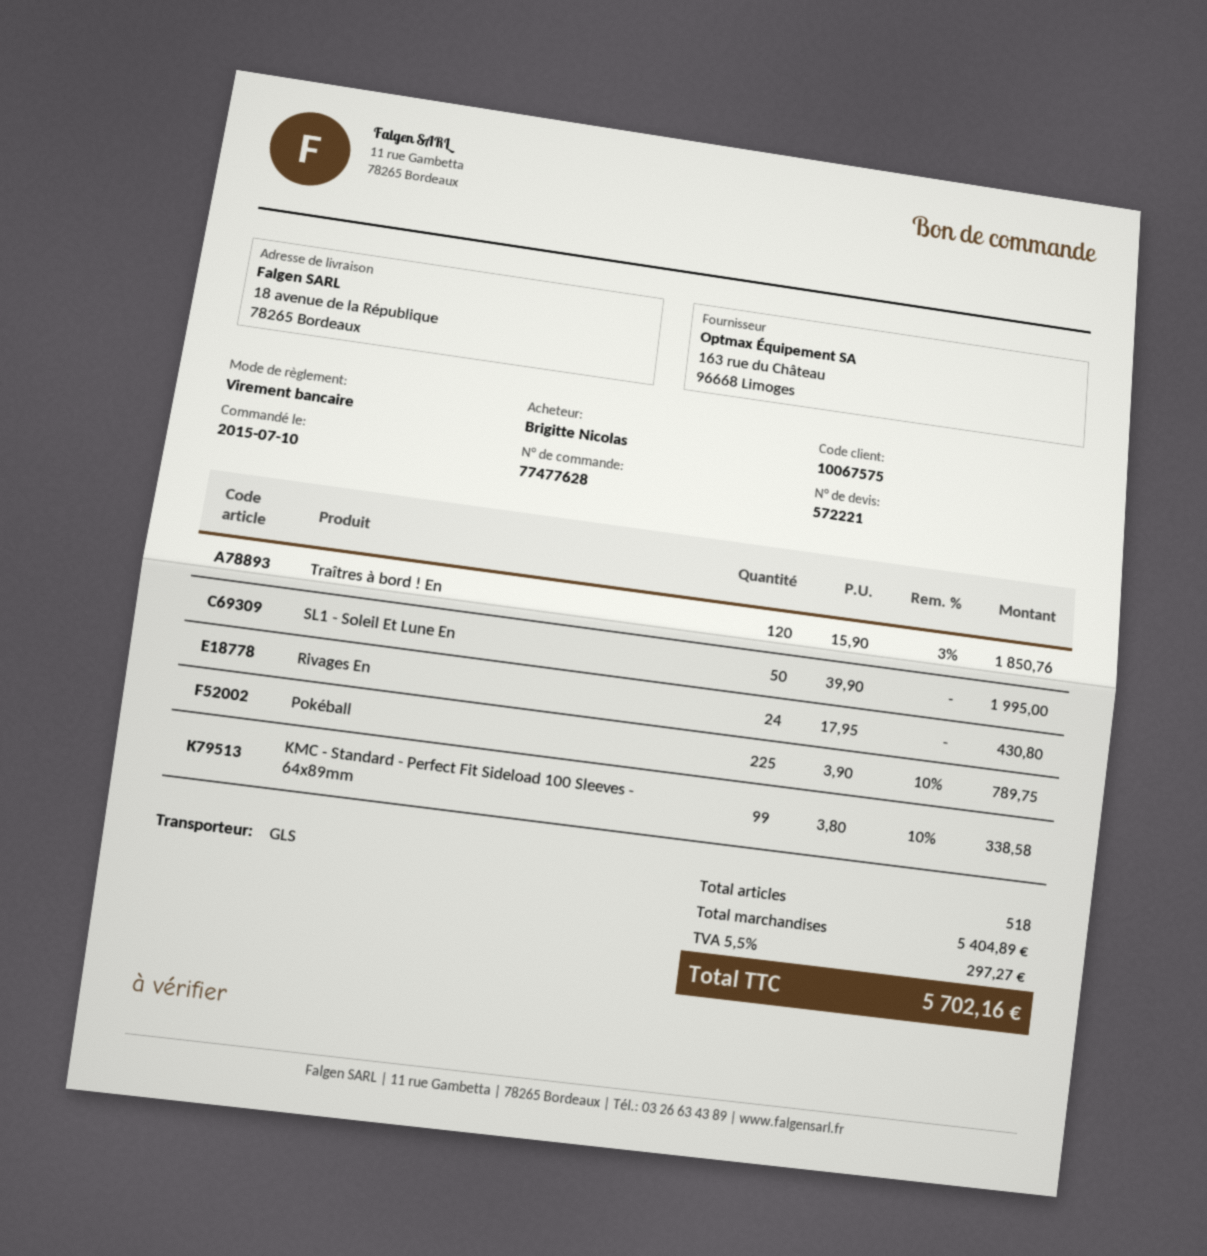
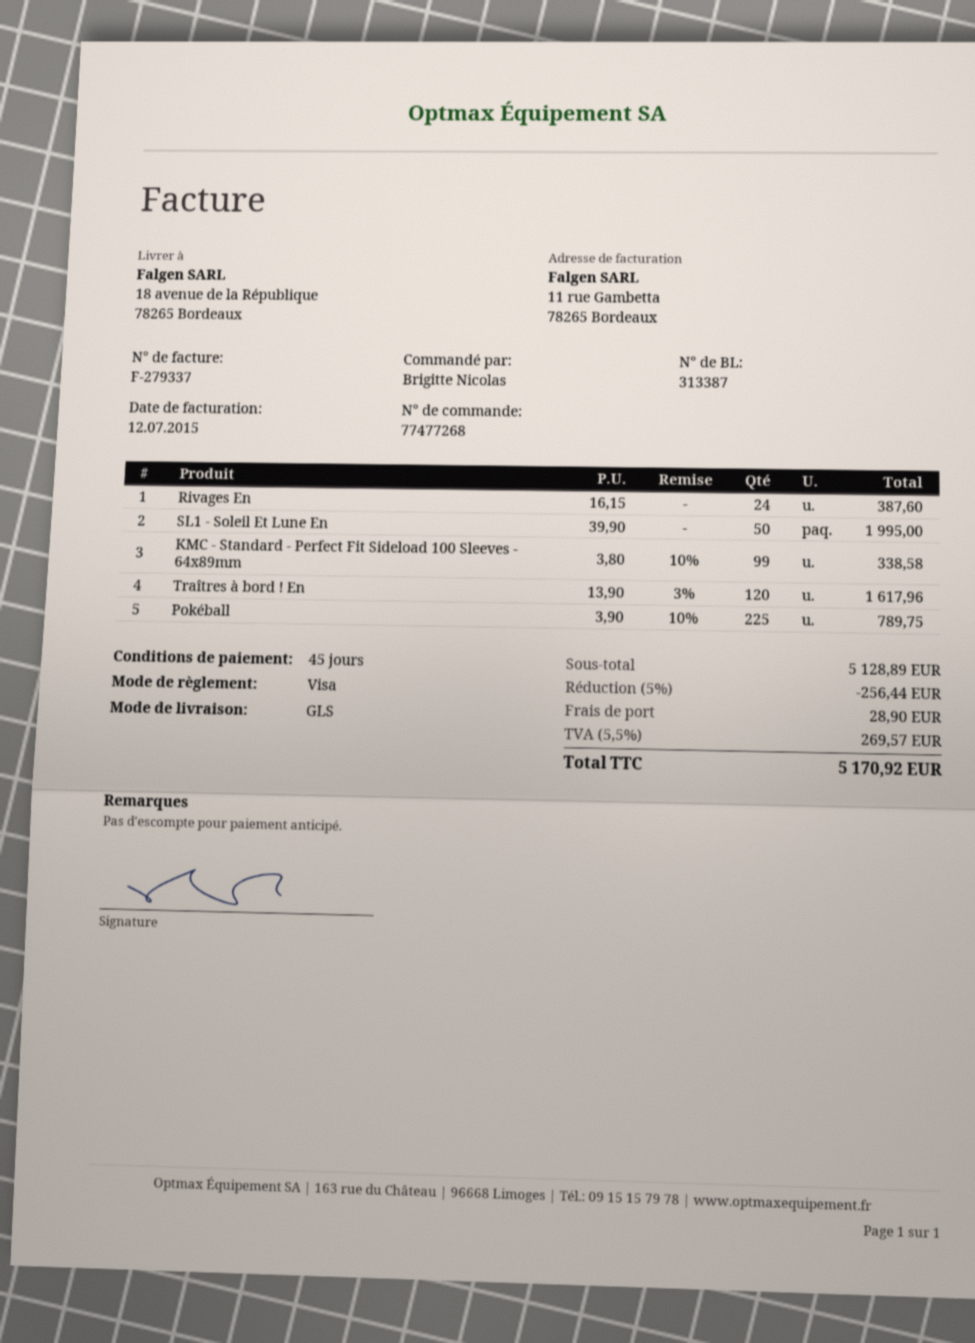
order number: 77477628 -> 77477268
payment method: bank transfer -> Visa
Traîtres à bord ! En: 120 x 15.90 - 3% = 1850.76 -> 120 x 13.90 - 3% = 1617.96
Rivages En: 24 x 17.95 = 430.80 -> 24 x 16.15 = 387.60
subtotal: 5404.89 -> 5128.89
discount: none -> 5% = 256.44
shipping: none -> 28.90
tax: 5.5% = 297.27 -> 5.5% = 269.57
total: 5702.16 -> 5170.92

